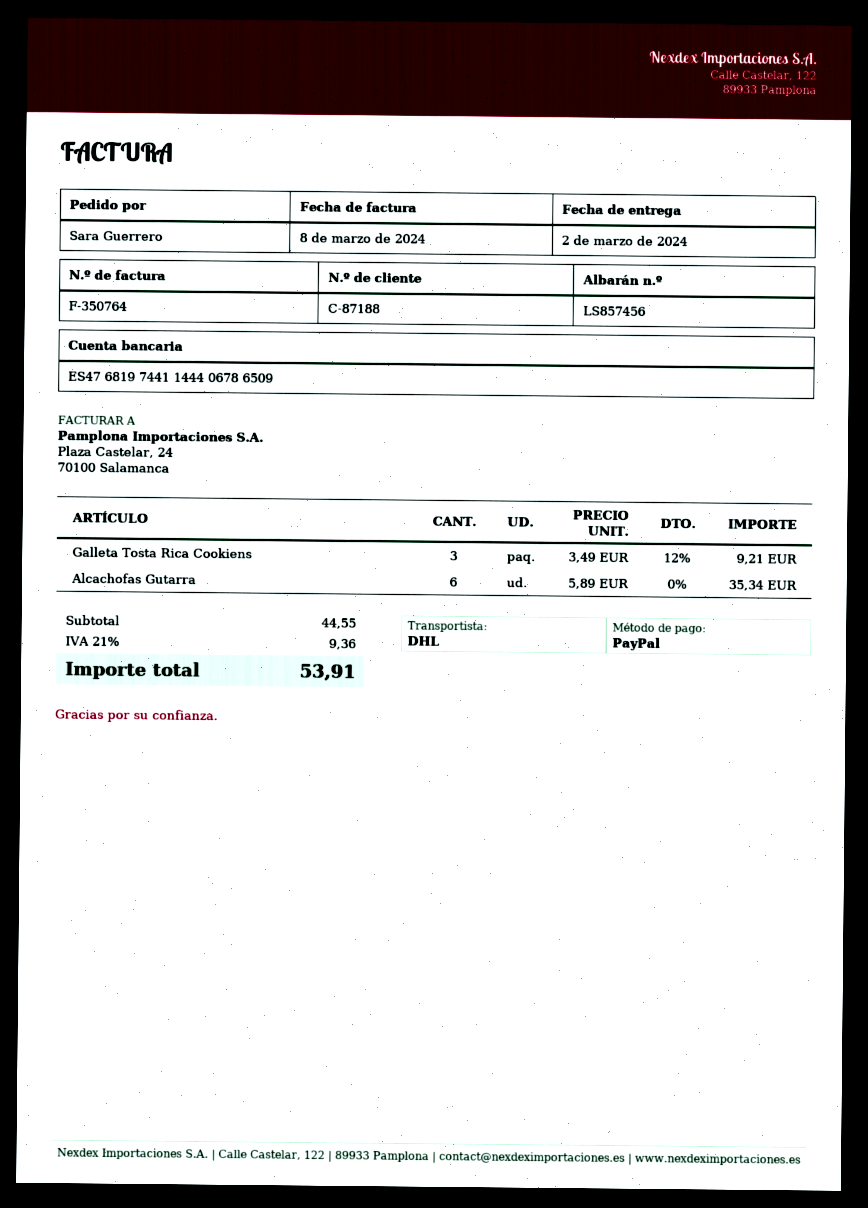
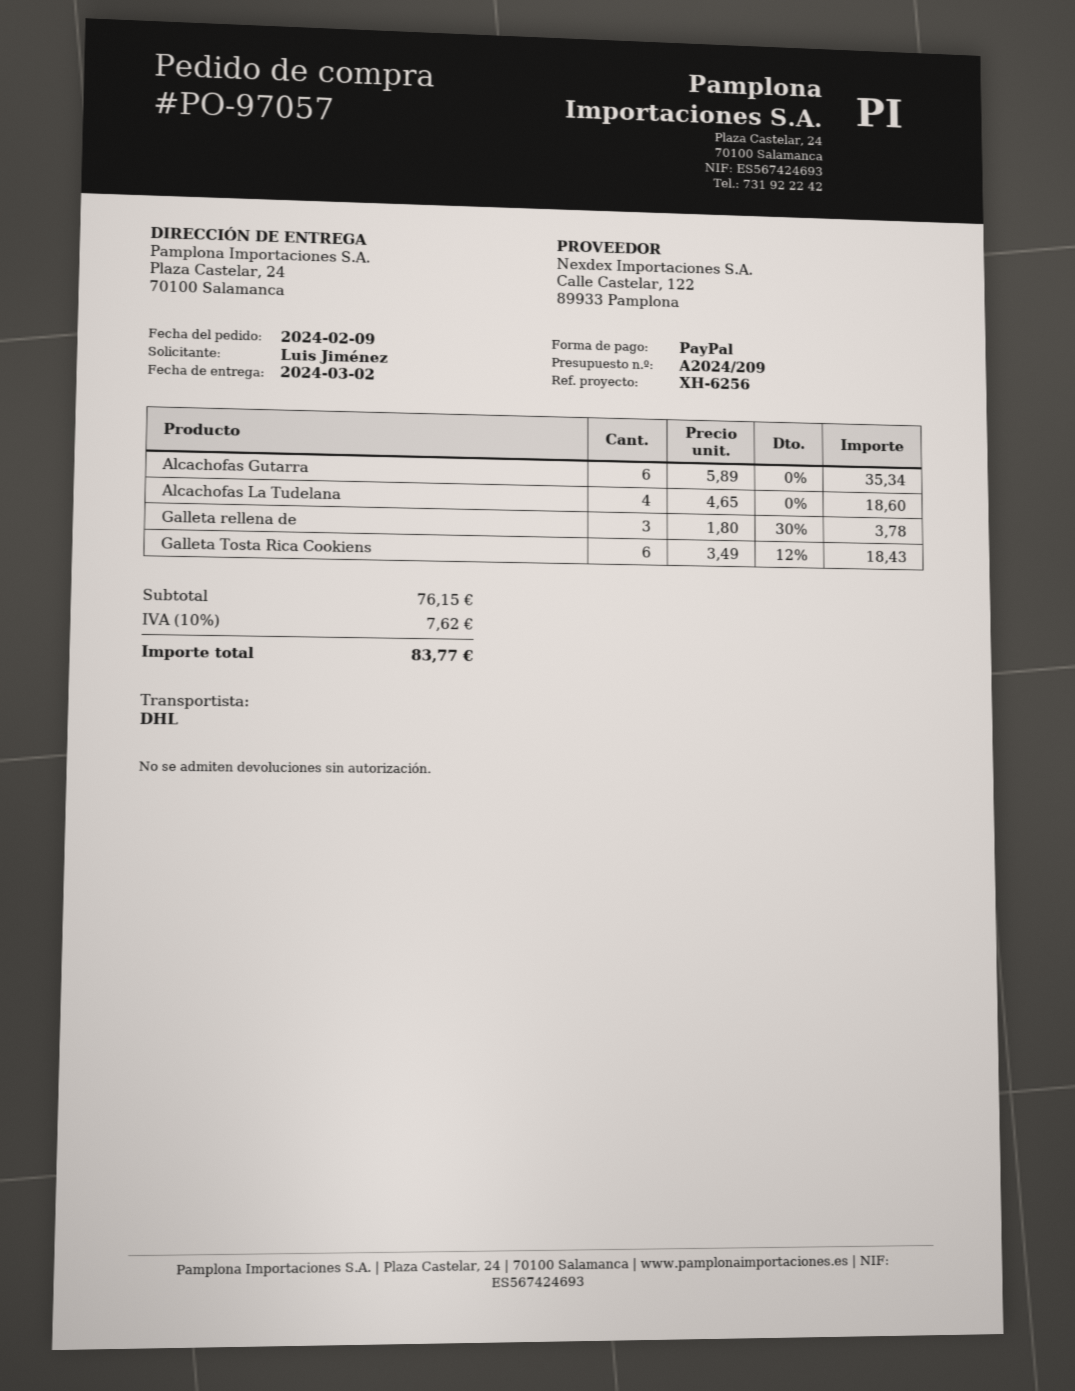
ordered by: Sara Guerrero -> Luis Jiménez
Galleta Tosta Rica Cookiens: 3 x 3.49 - 12% = 9.21 -> 6 x 3.49 - 12% = 18.43
Alcachofas La Tudelana: none -> 4 x 4.65 = 18.60
Galleta rellena de: none -> 3 x 1.80 - 30% = 3.78
subtotal: 44.55 -> 76.15
tax: 21% = 9.36 -> 10% = 7.62
total: 53.91 -> 83.77

